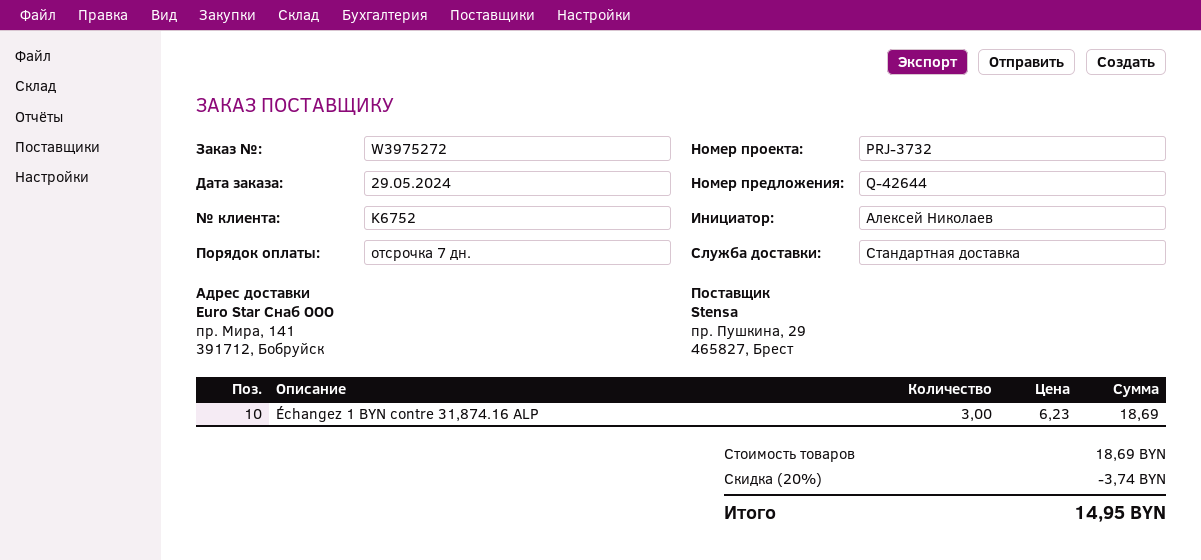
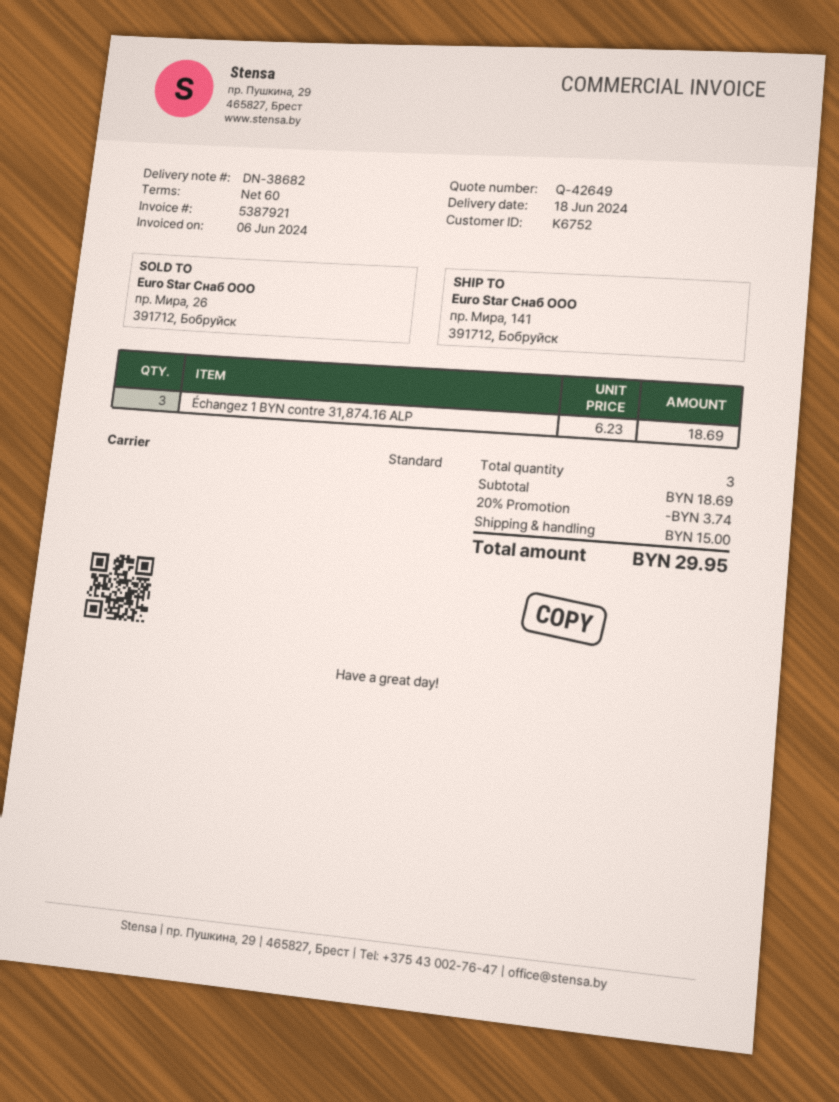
quote number: Q-42644 -> Q-42649
payment terms: 7 days -> 60 days
shipping: none -> 15.00
total: 14.95 -> 29.95

